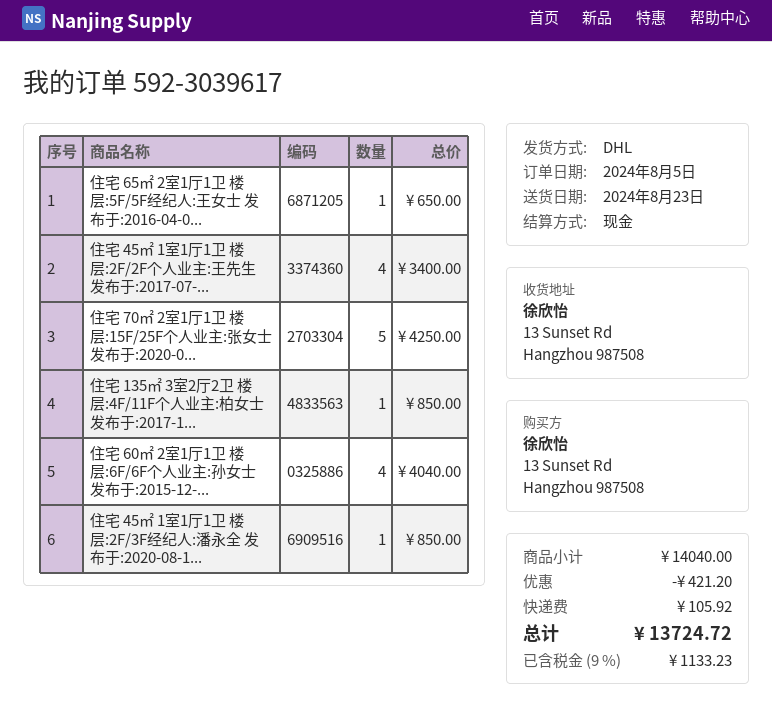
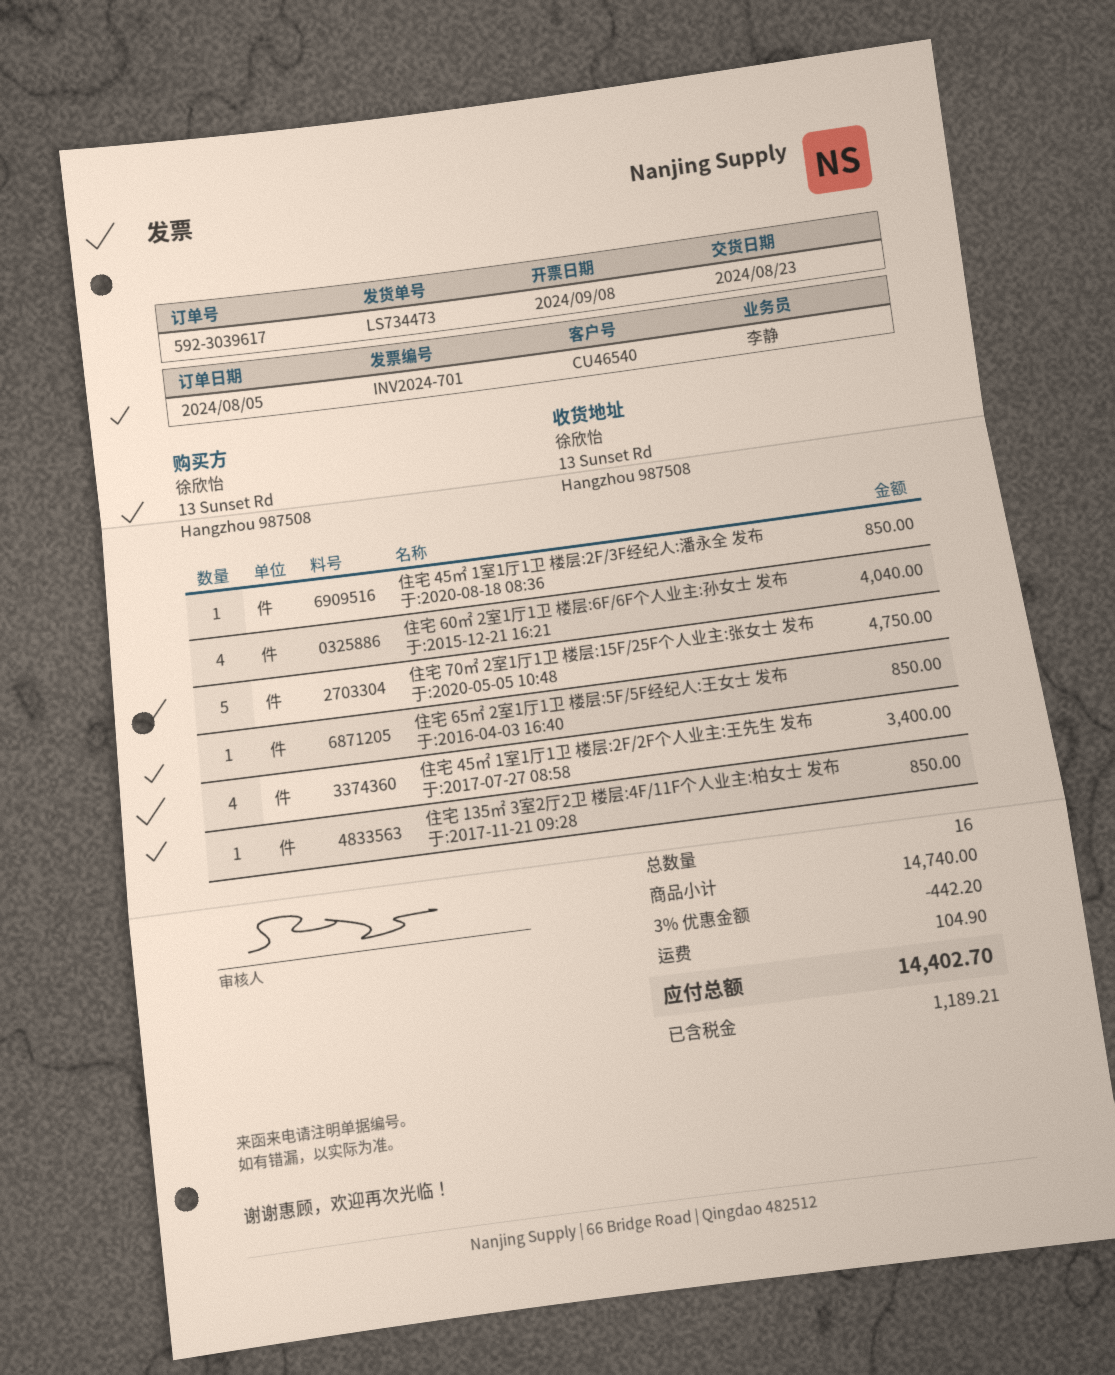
住宅 65㎡ 2室1厅1卫 楼层:5F/5F经纪人:王女士 发布于:2016-04-0...: 1 for 650.00 -> 1 for 850.00
住宅 70㎡ 2室1厅1卫 楼层:15F/25F个人业主:张女士 发布于:2020-0...: 5 for 4250.00 -> 5 for 4750.00
subtotal: 14040.00 -> 14740.00
discount: 421.20 -> 442.20
shipping: 105.92 -> 104.90
tax: 1133.23 -> 1189.21
total: 13724.72 -> 14402.70

